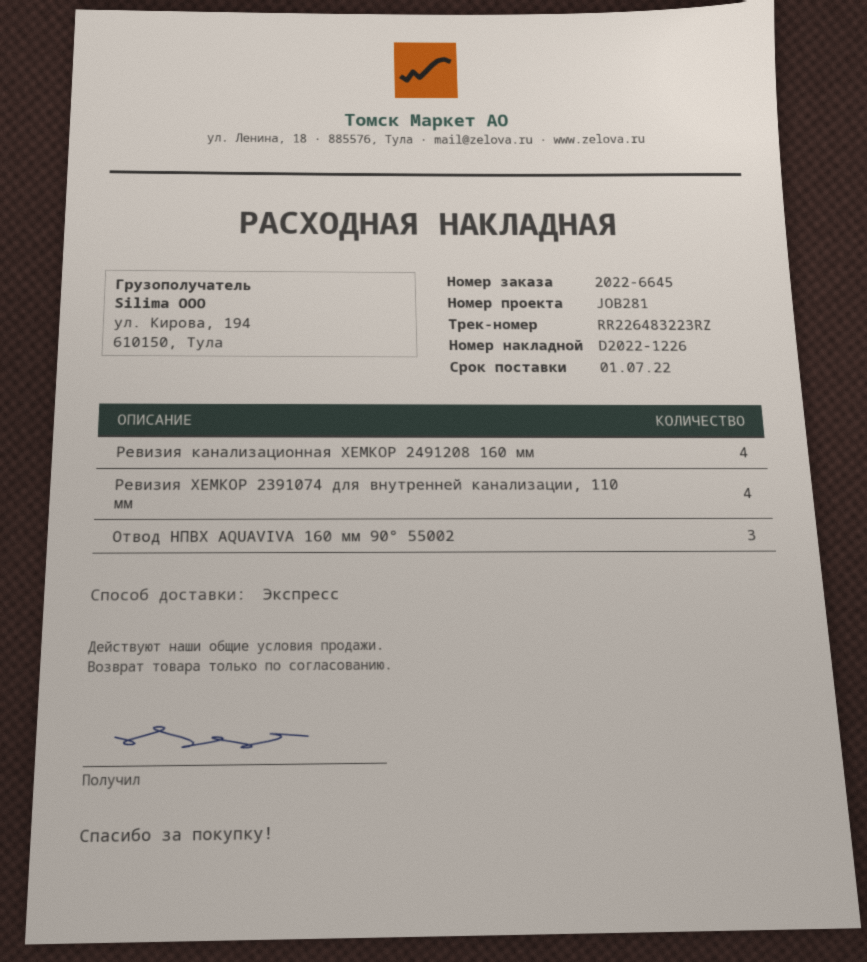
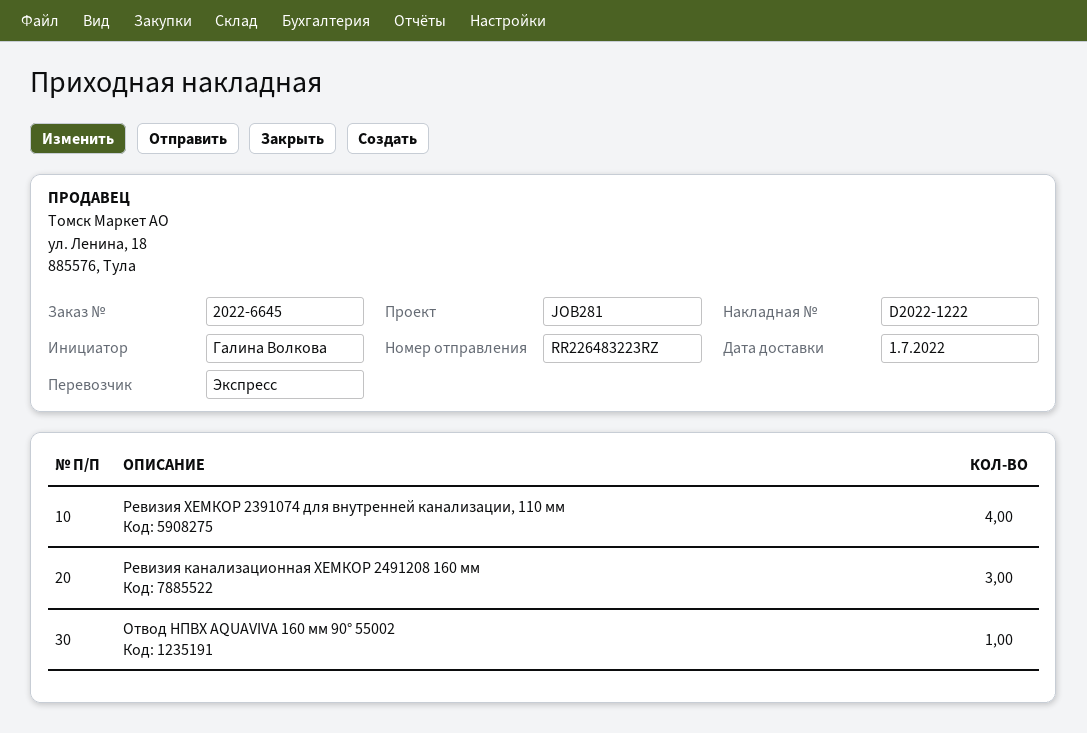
delivery note number: D2022-1226 -> D2022-1222
Ревизия канализационная ХЕМКОР 2491208 160 мм: 4 -> 3
Отвод НПВХ AQUAVIVA 160 мм 90° 55002: 3 -> 1

